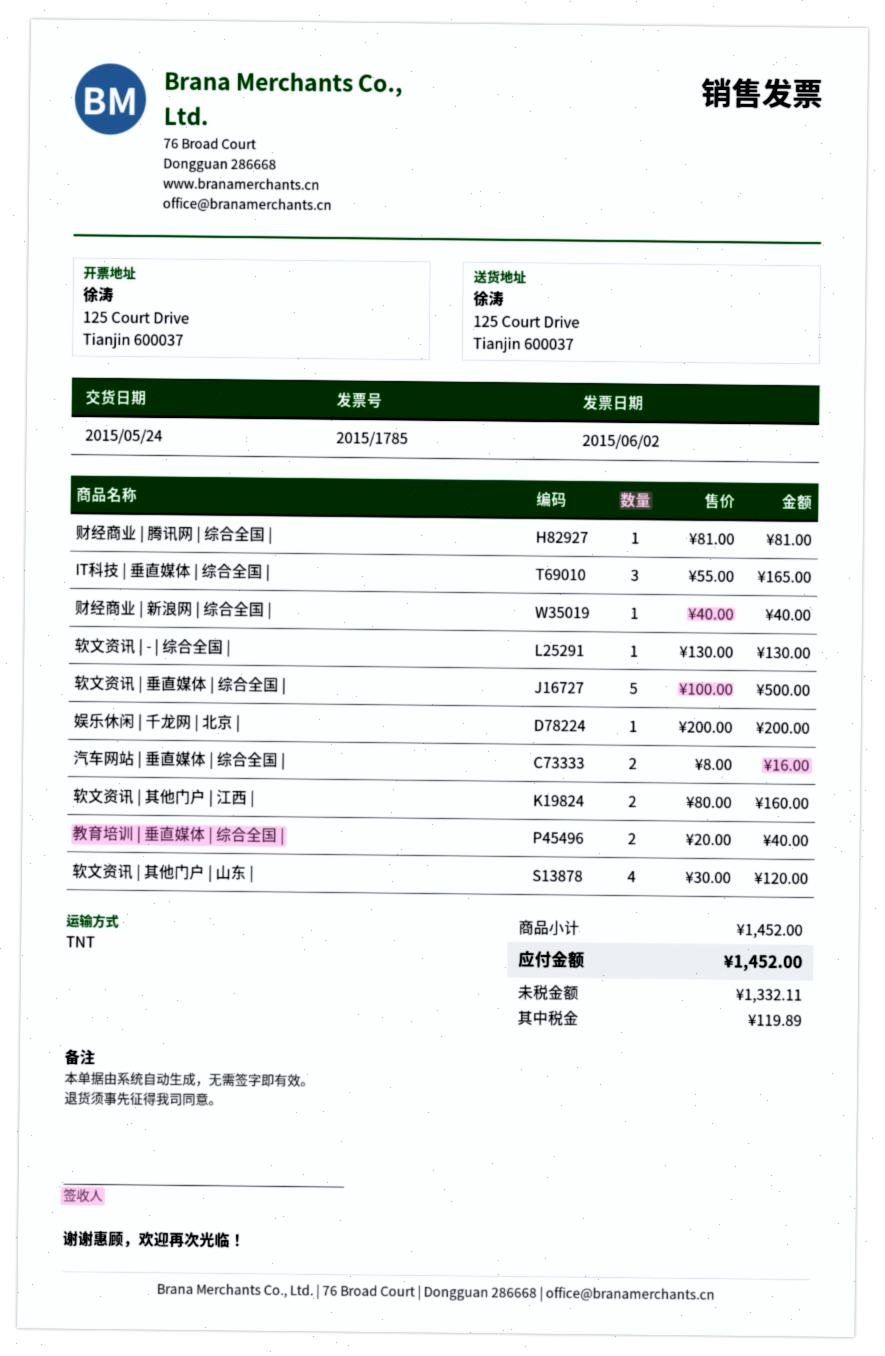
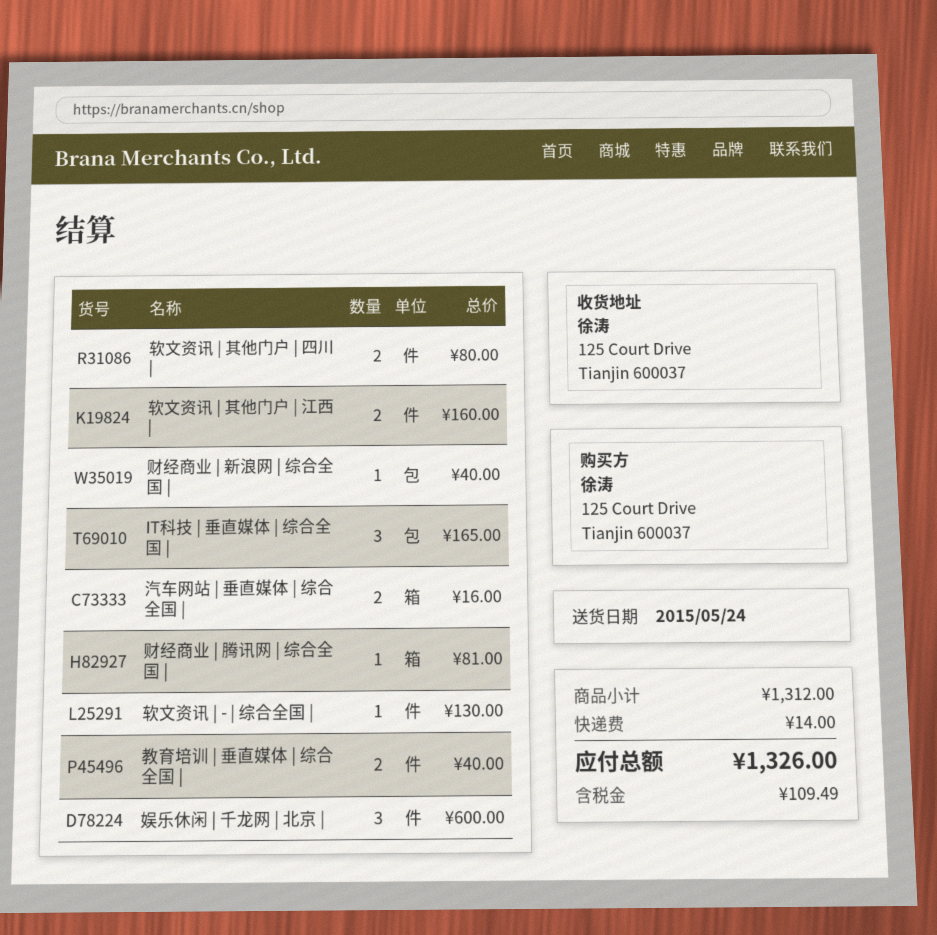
软文资讯 | 垂直媒体 | 综合全国 |: 5 for 500.00 -> none
娱乐休闲 | 千龙网 | 北京 |: 1 for 200.00 -> 3 for 600.00
软文资讯 | 其他门户 | 山东 |: 4 for 120.00 -> none
软文资讯 | 其他门户 | 四川 |: none -> 2 for 80.00
subtotal: 1452.00 -> 1312.00
shipping: none -> 14.00
tax: 119.89 -> 109.49
total: 1452.00 -> 1326.00

